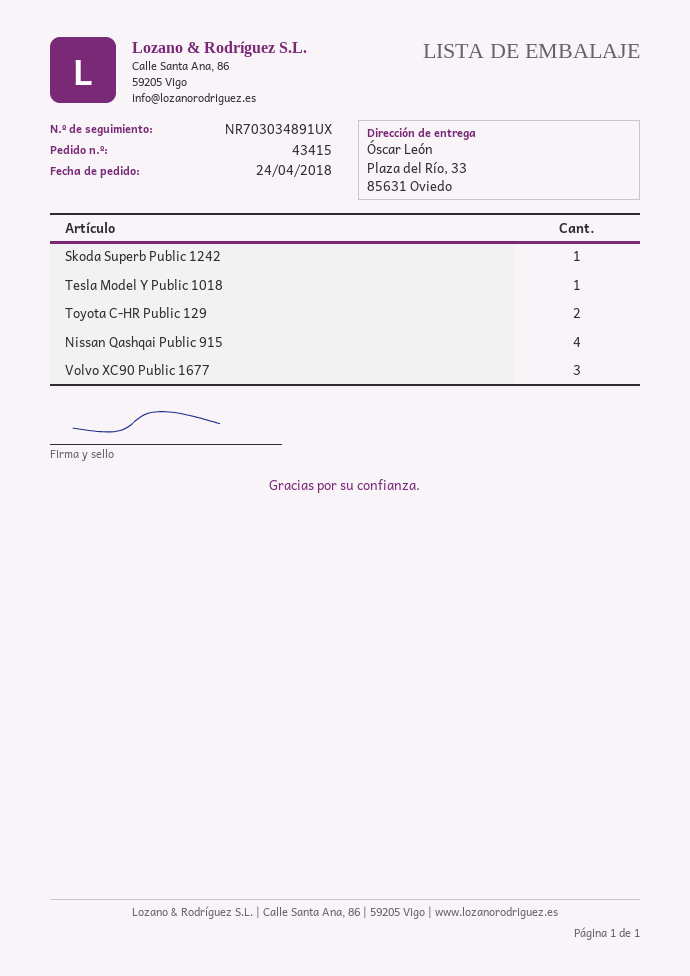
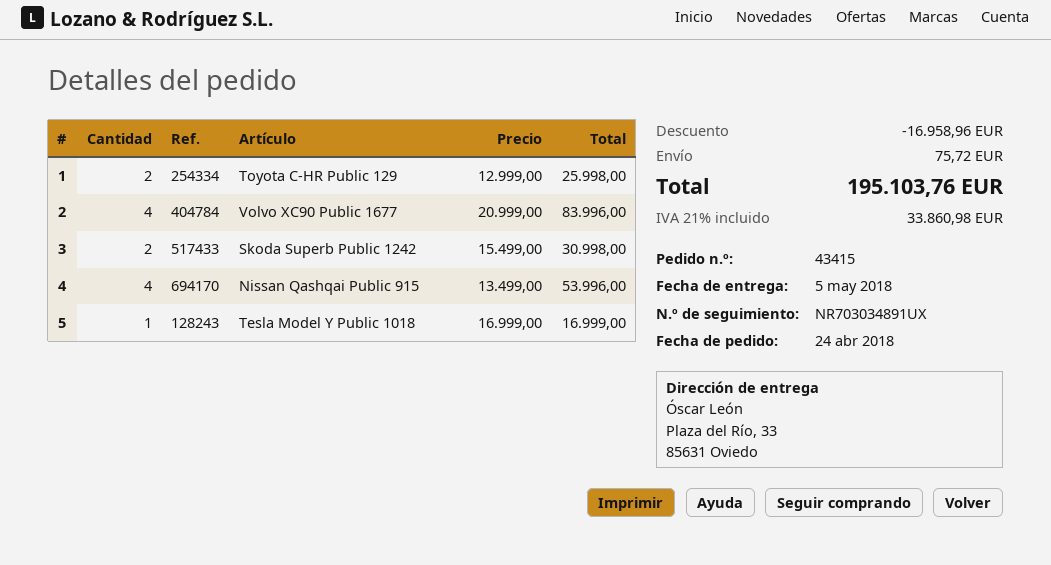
Skoda Superb Public 1242: 1 -> 2
Volvo XC90 Public 1677: 3 -> 4

